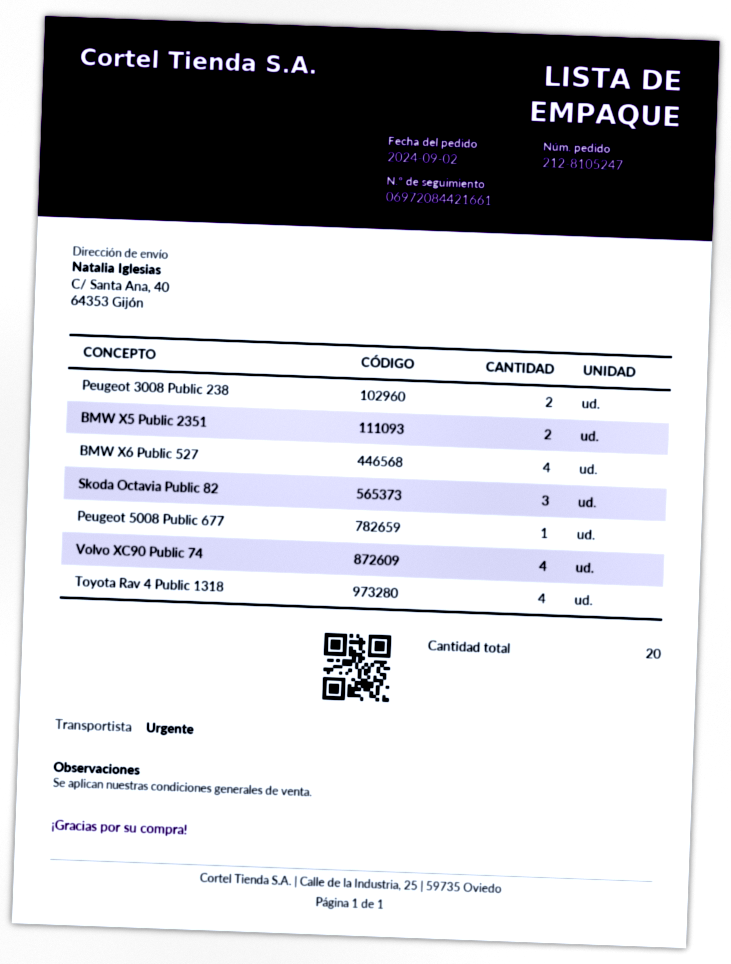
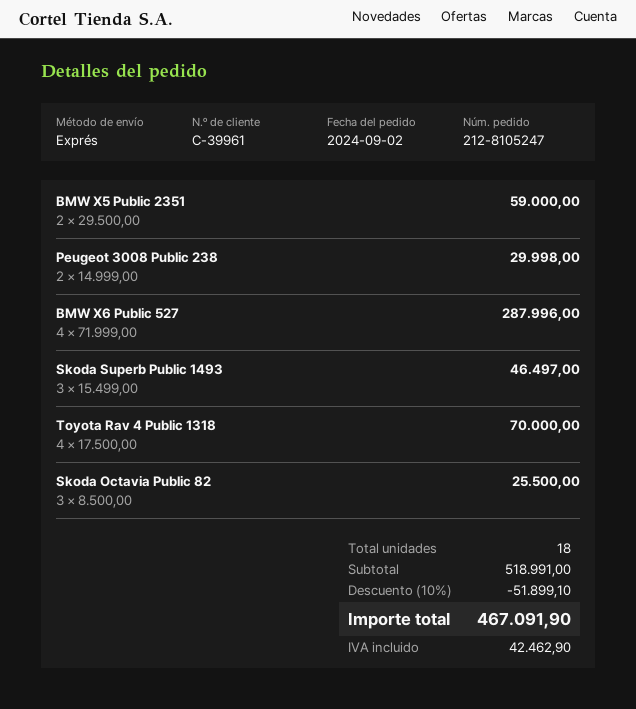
Peugeot 5008 Public 677: 1 -> none
Volvo XC90 Public 74: 4 -> none
Skoda Superb Public 1493: none -> 3
total quantity: 20 -> 18

